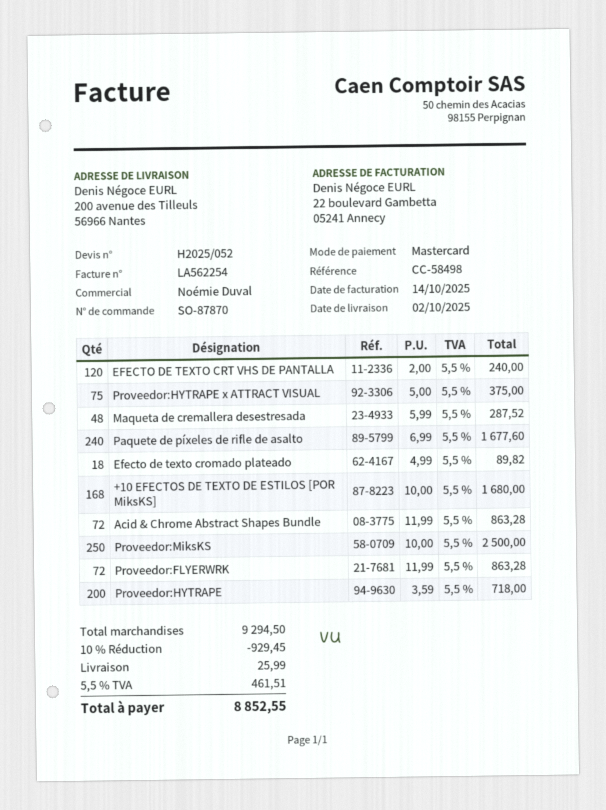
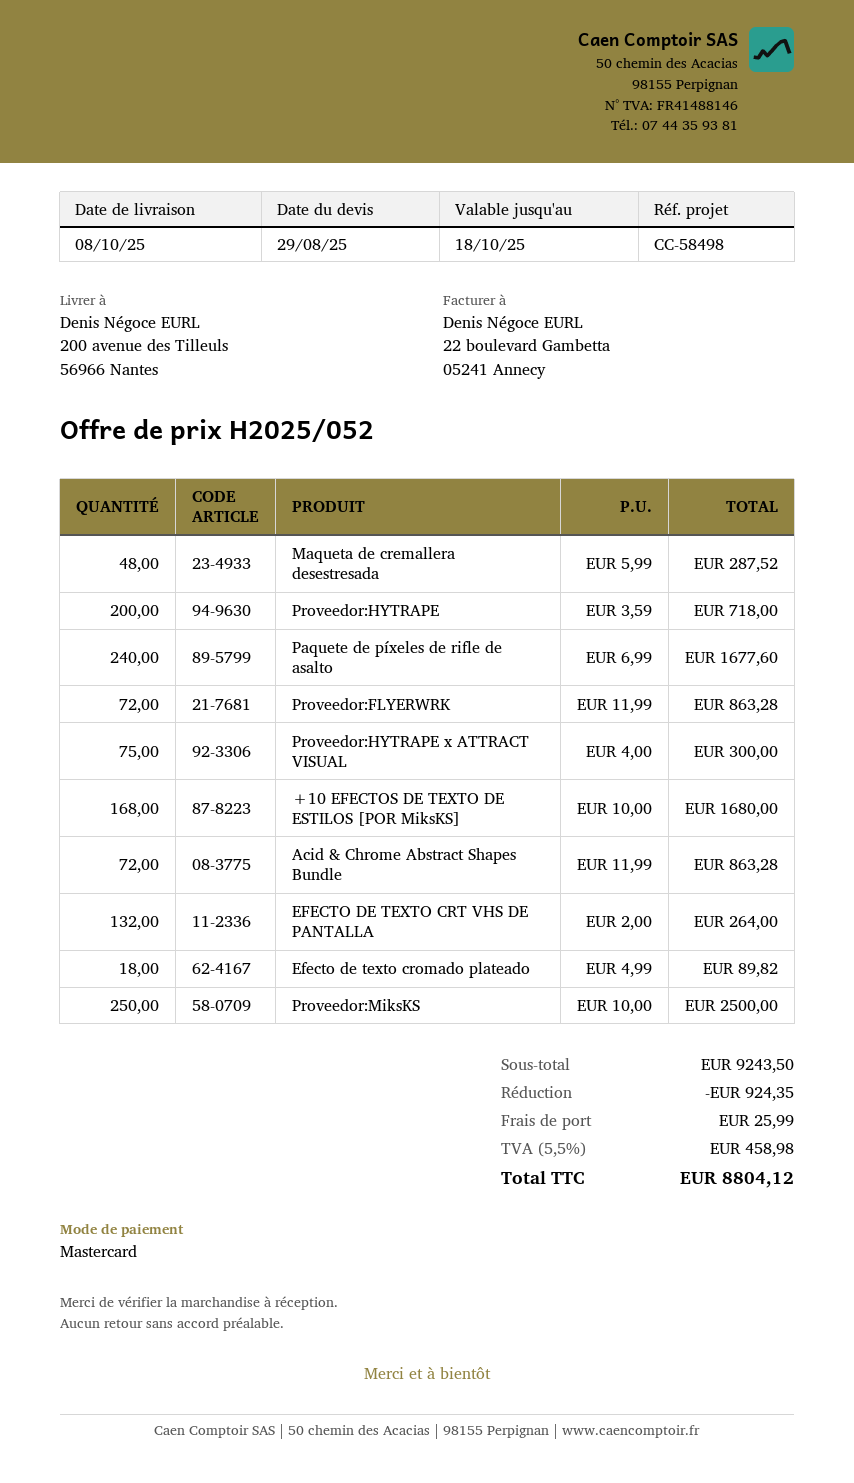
delivery date: 2025-10-02 -> 2025-10-08
EFECTO DE TEXTO CRT VHS DE PANTALLA: 120 x 2.00 = 240.00 -> 132 x 2.00 = 264.00
Proveedor:HYTRAPE x ATTRACT VISUAL: 75 x 5.00 = 375.00 -> 75 x 4.00 = 300.00
subtotal: 9294.50 -> 9243.50
discount: 929.45 -> 924.35
tax: 5.5% = 461.51 -> 5.5% = 458.98
total: 8852.55 -> 8804.12

